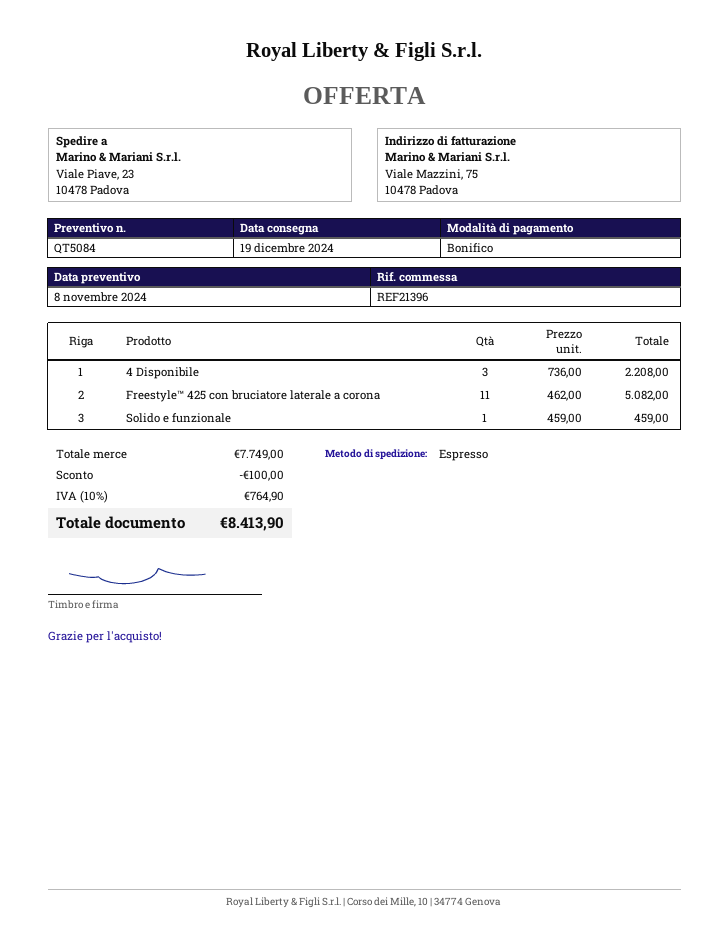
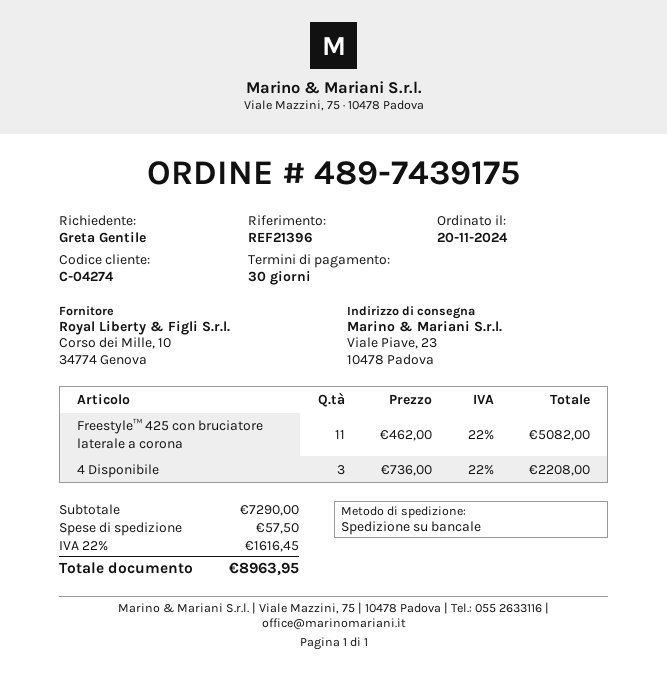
shipping method: express -> pallet freight
Solido e funzionale: 1 x 459.00 = 459.00 -> none
subtotal: 7749.00 -> 7290.00
discount: 100.00 -> none
shipping: none -> 57.50
tax: 10% = 764.90 -> 22% = 1616.45
total: 8413.90 -> 8963.95

